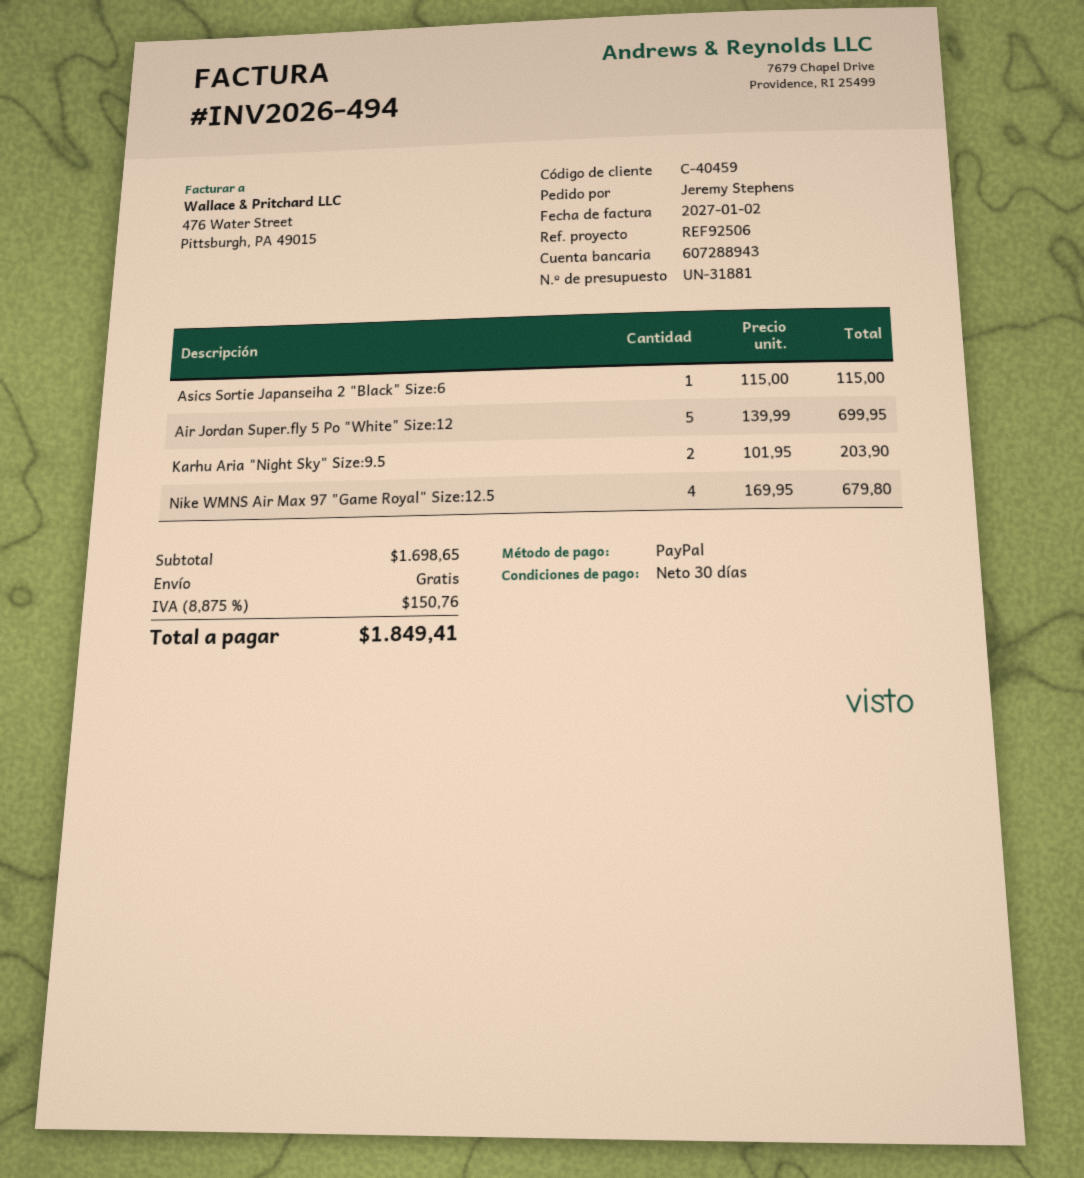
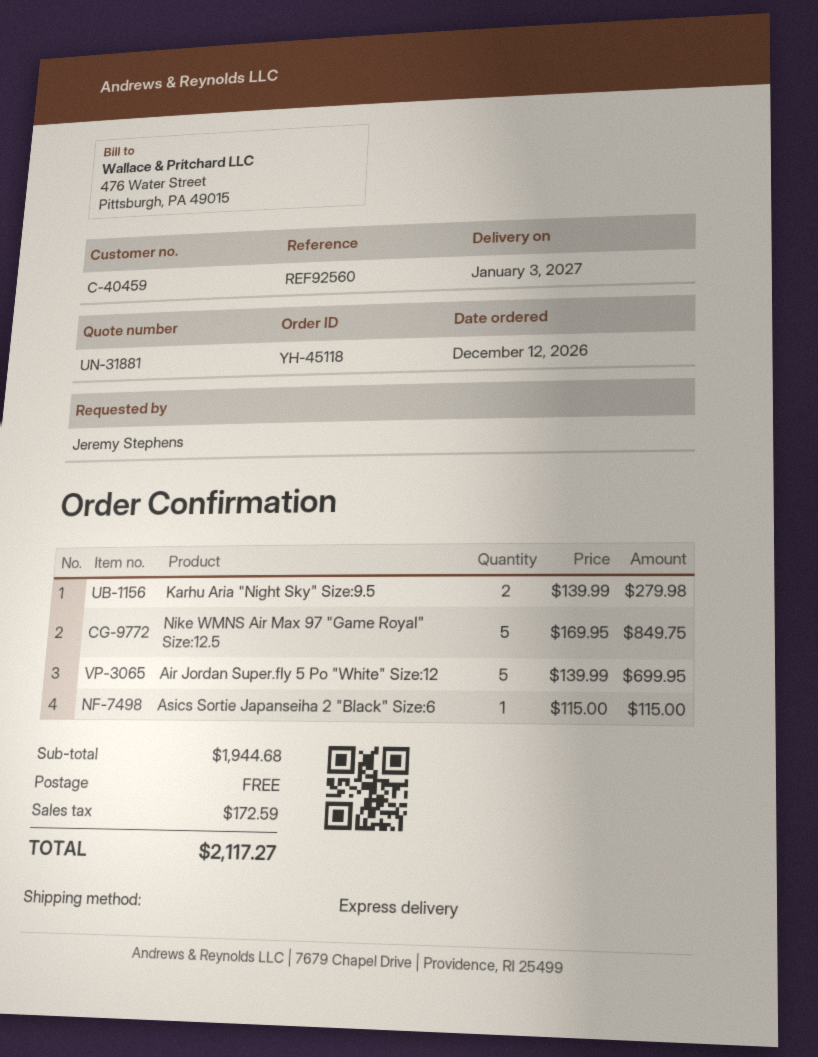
reference: REF92506 -> REF92560
Karhu Aria "Night Sky" Size:9.5: 2 x 101.95 = 203.90 -> 2 x 139.99 = 279.98
Nike WMNS Air Max 97 "Game Royal" Size:12.5: 4 x 169.95 = 679.80 -> 5 x 169.95 = 849.75
subtotal: 1698.65 -> 1944.68
tax: 150.76 -> 172.59
total: 1849.41 -> 2117.27

